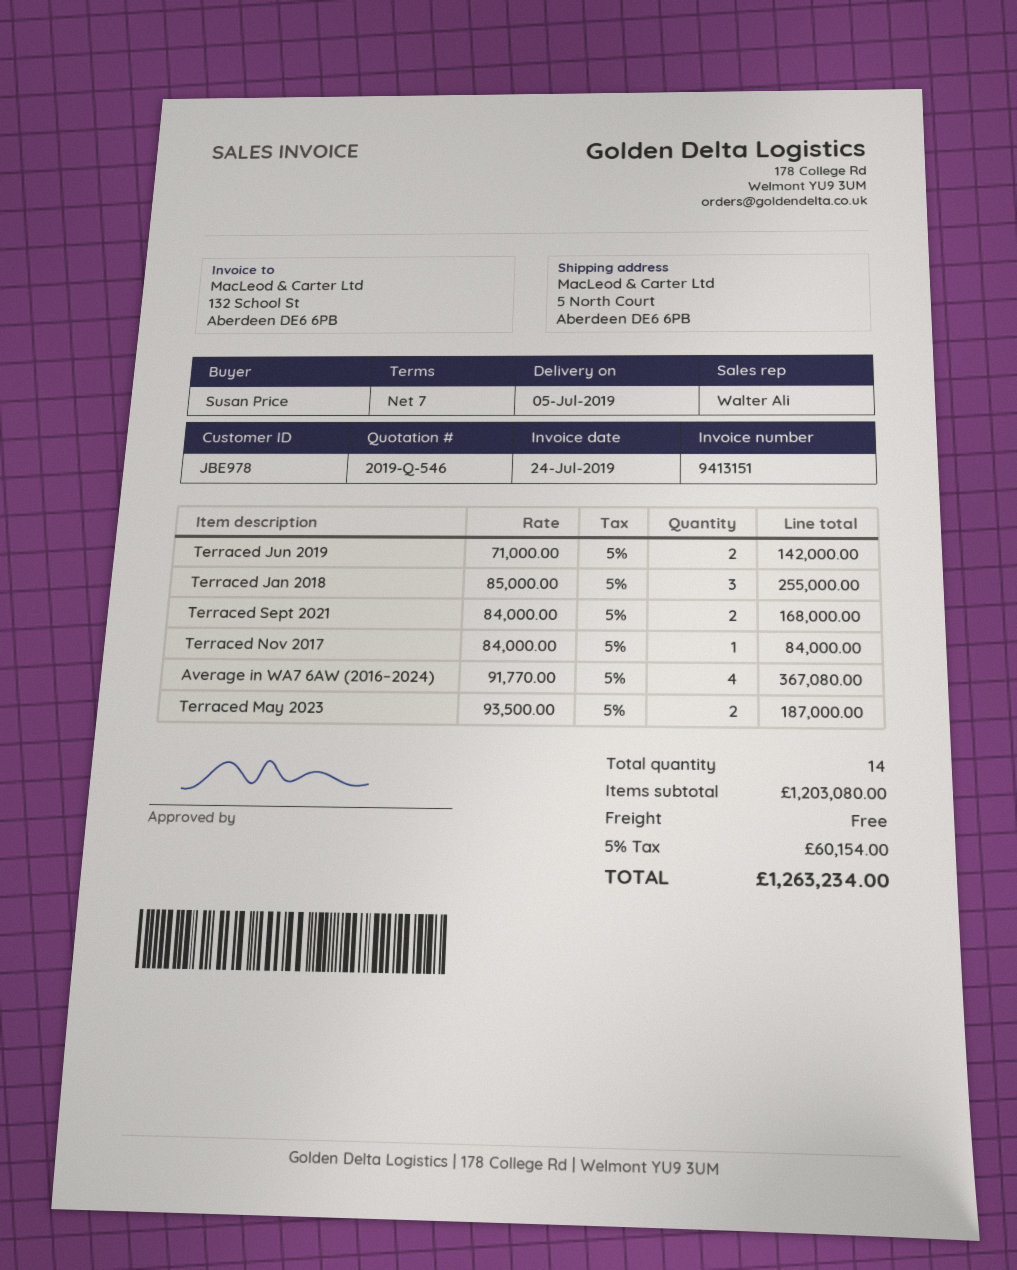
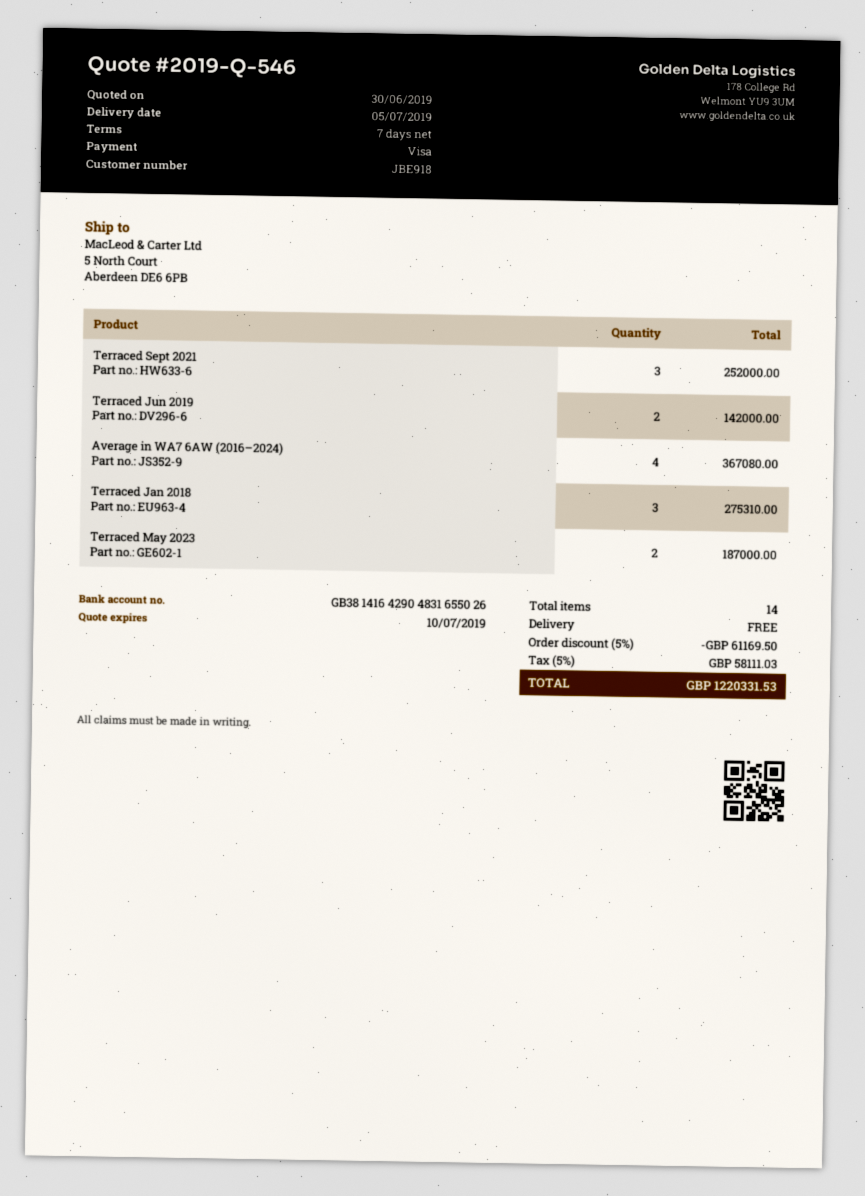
customer number: JBE978 -> JBE918
Terraced Jan 2018: 3 for 255000.00 -> 3 for 275310.00
Terraced Sept 2021: 2 for 168000.00 -> 3 for 252000.00
Terraced Nov 2017: 1 for 84000.00 -> none
discount: none -> 5% = 61169.50
tax: 5% = 60154.00 -> 5% = 58111.03
total: 1263234.00 -> 1220331.53

